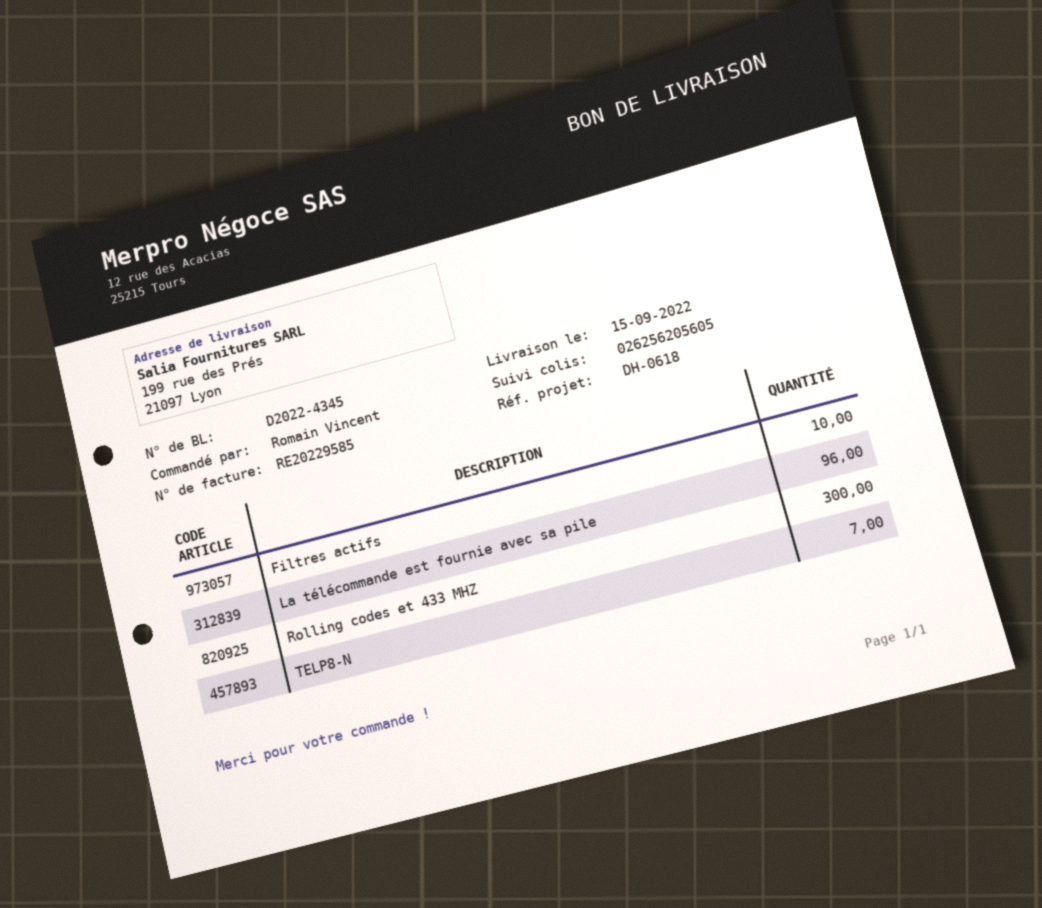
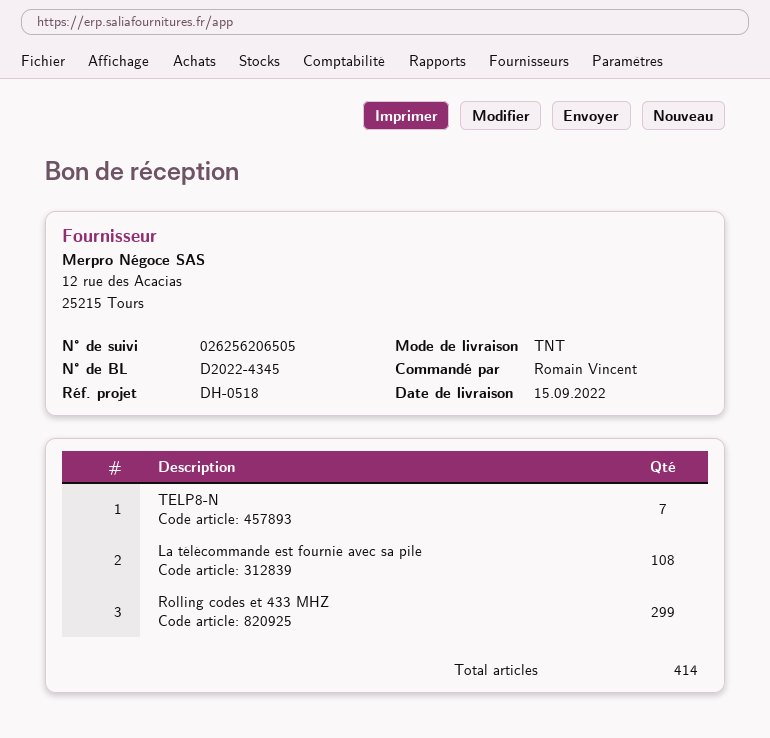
reference: DH-0618 -> DH-0518
tracking number: 026256205605 -> 026256206505
Filtres actifs: 10 -> none
La télécommande est fournie avec sa pile: 96 -> 108
Rolling codes et 433 MHZ: 300 -> 299

